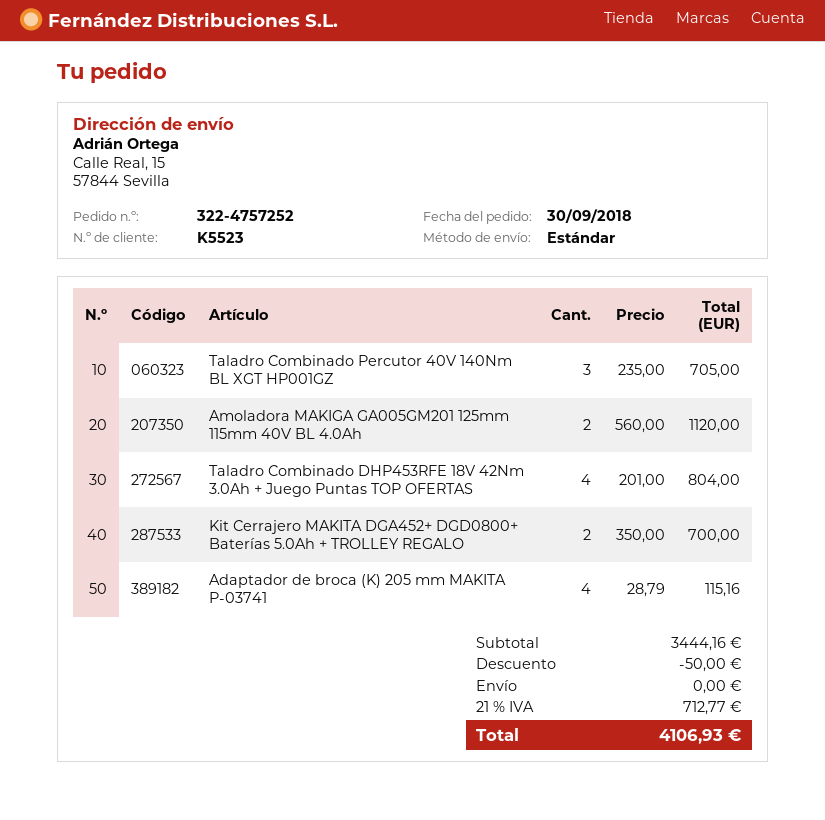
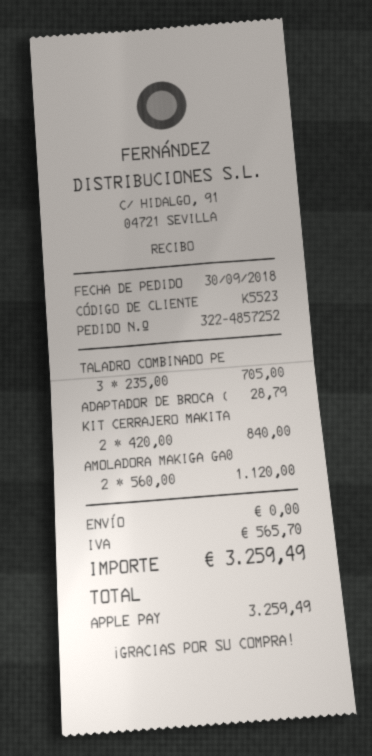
order number: 322-4757252 -> 322-4857252
Taladro Combinado DHP453RFE 18V 42Nm 3.0Ah + Juego Puntas TOP OFERTAS: 4 x 201.00 = 804.00 -> none
Kit Cerrajero MAKITA DGA452+ DGD0800+ Baterías 5.0Ah + TROLLEY REGALO: 2 x 350.00 = 700.00 -> 2 x 420.00 = 840.00
Adaptador de broca (K) 205 mm MAKITA P-03741: 4 x 28.79 = 115.16 -> 1 x 28.79 = 28.79
discount: 50.00 -> none
tax: 712.77 -> 565.70
total: 4106.93 -> 3259.49

